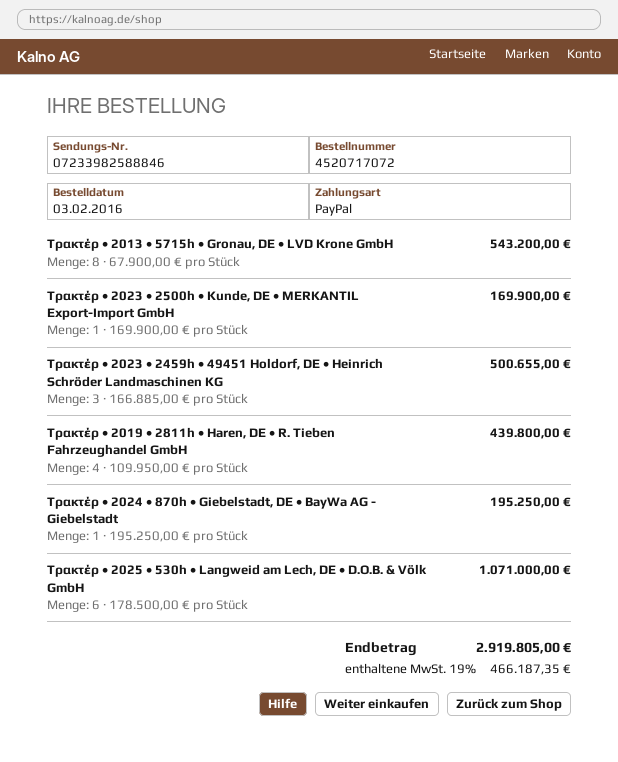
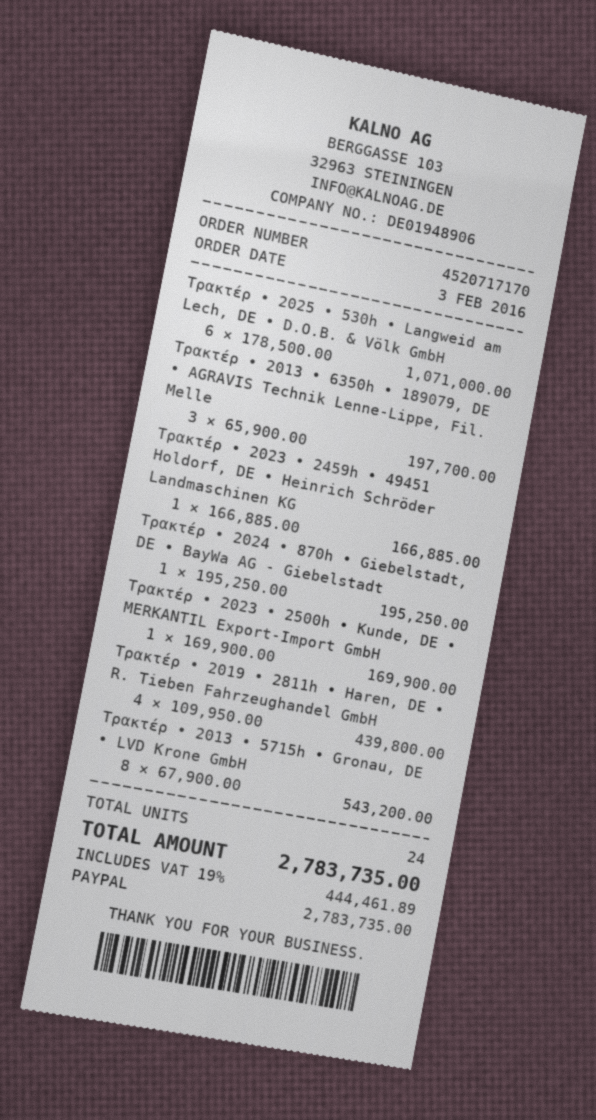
order number: 4520717072 -> 4520717170
Τρακτέρ • 2023 • 2459h • 49451 Holdorf, DE • Heinrich Schröder Landmaschinen KG: 3 x 166885.00 = 500655.00 -> 1 x 166885.00 = 166885.00
Τρακτέρ • 2013 • 6350h • 189079, DE • AGRAVIS Technik Lenne-Lippe, Fil. Melle: none -> 3 x 65900.00 = 197700.00
tax: 19% = 466187.35 -> 19% = 444461.89
total: 2919805.00 -> 2783735.00

